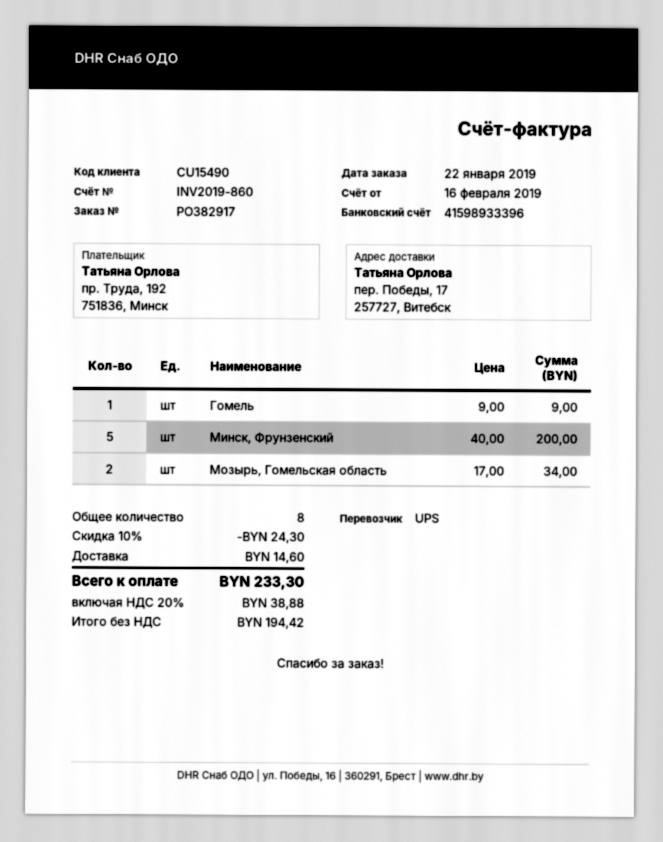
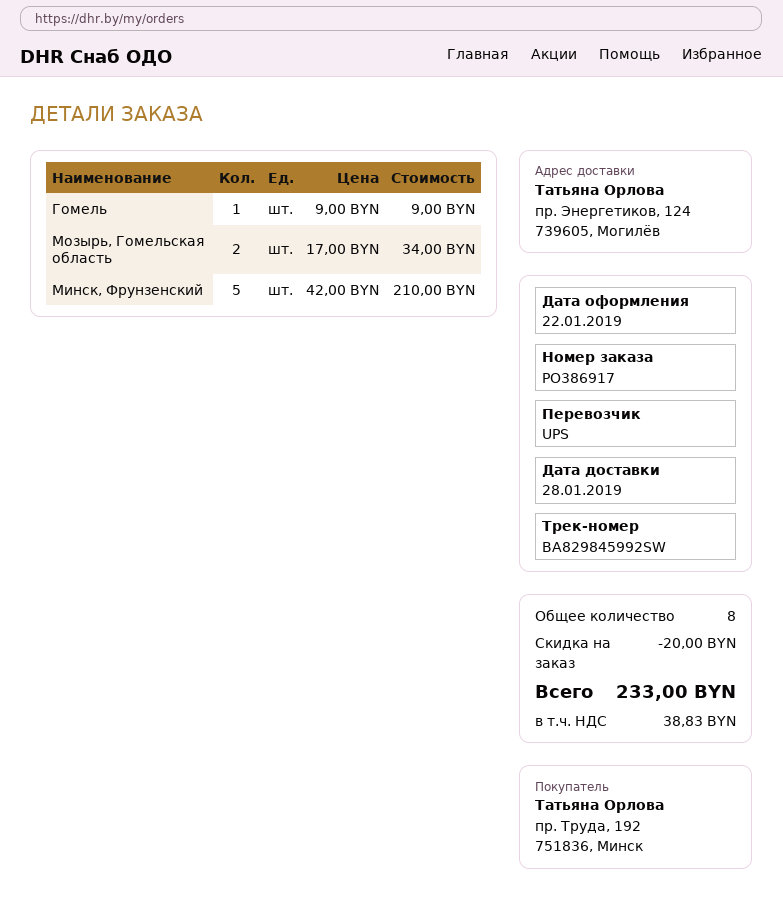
order number: PO382917 -> PO386917
ship to: пер. Победы, 17, 257727, Витебск -> пр. Энергетиков, 124, 739605, Могилёв
Минск, Фрунзенский: 5 x 40.00 = 200.00 -> 5 x 42.00 = 210.00
discount: 24.30 -> 20.00
shipping: 14.60 -> none
tax: 38.88 -> 38.83
total: 233.30 -> 233.00

